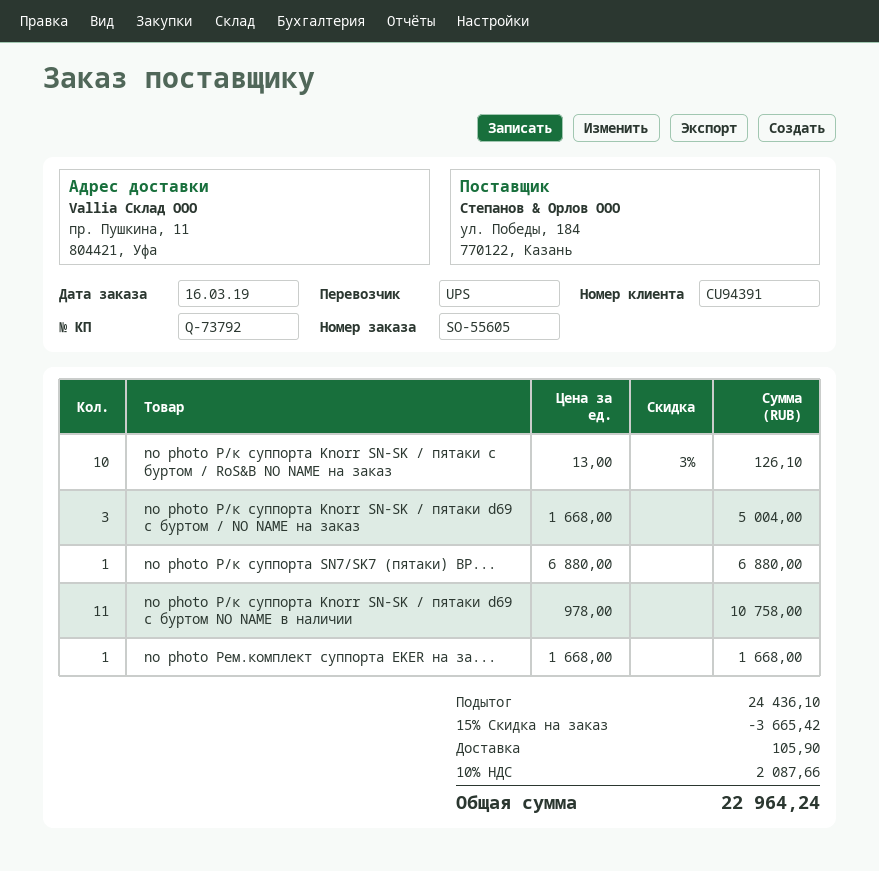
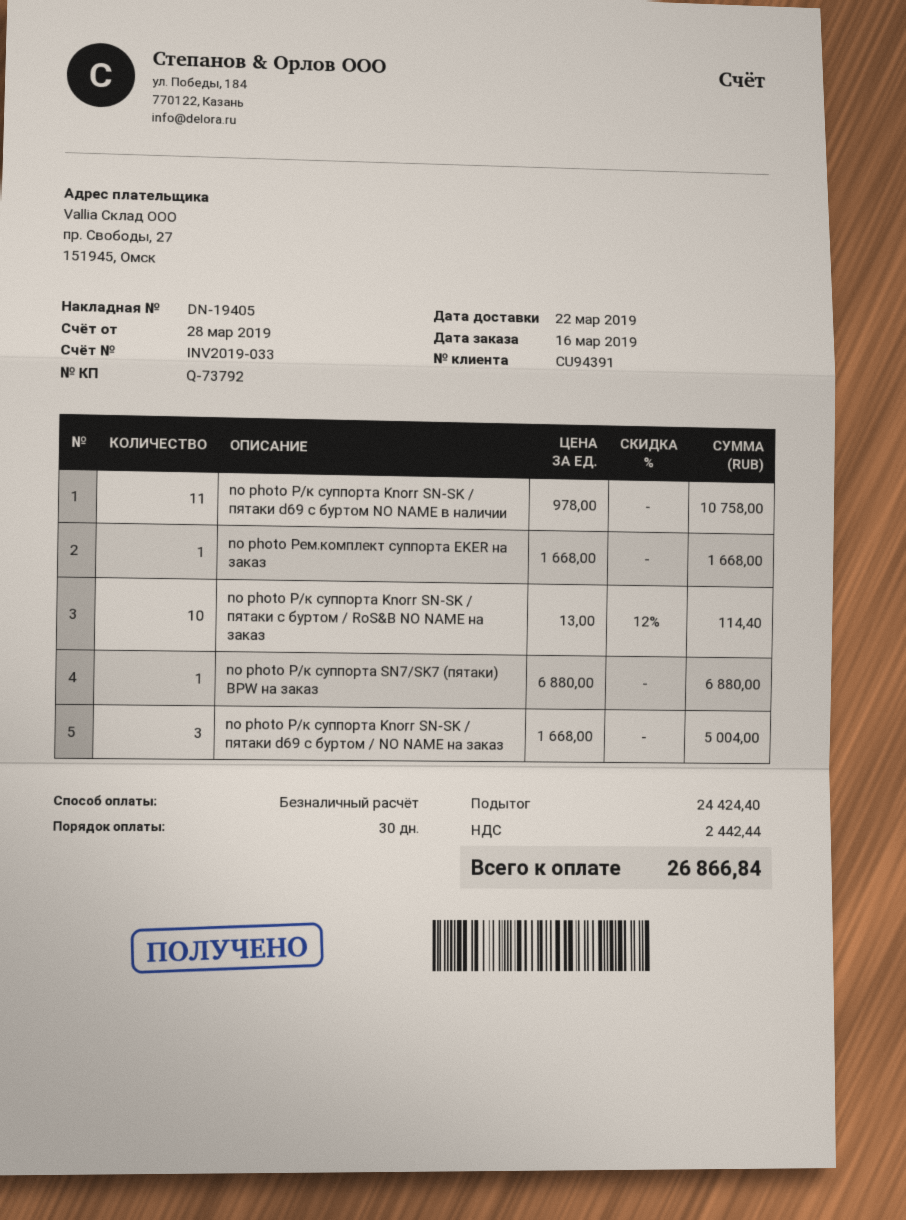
no photo Р/к суппорта Knorr SN-SK / пятаки с буртом / RoS&B NO NAME на заказ: 10 x 13.00 - 3% = 126.10 -> 10 x 13.00 - 12% = 114.40
subtotal: 24436.10 -> 24424.40
discount: 15% = 3665.42 -> none
shipping: 105.90 -> none
tax: 2087.66 -> 2442.44
total: 22964.24 -> 26866.84

